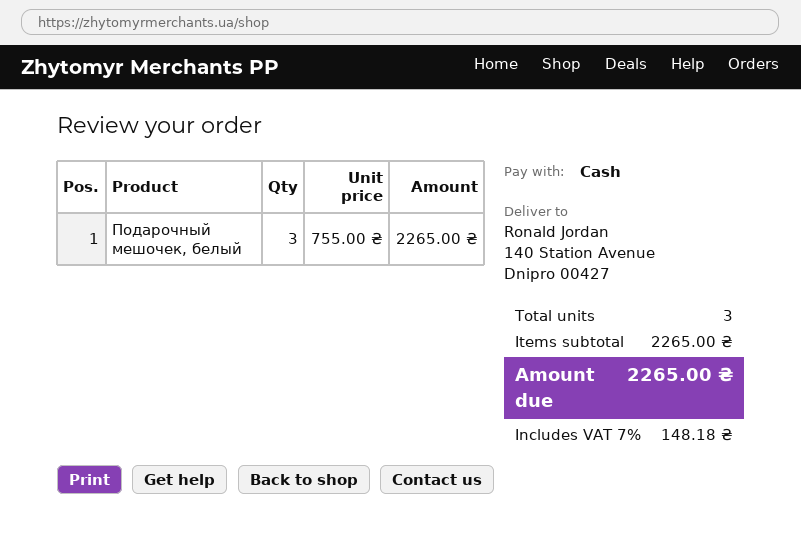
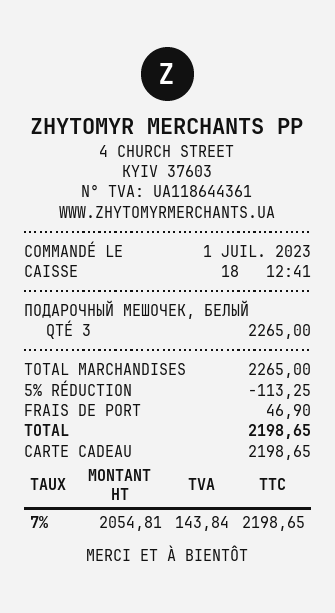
payment method: cash -> gift card
discount: none -> 5% = 113.25
shipping: none -> 46.90
tax: 7% = 148.18 -> 7% = 143.84
total: 2265.00 -> 2198.65

